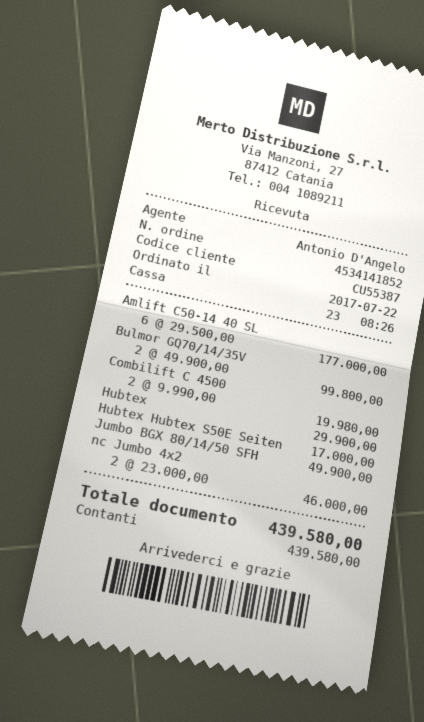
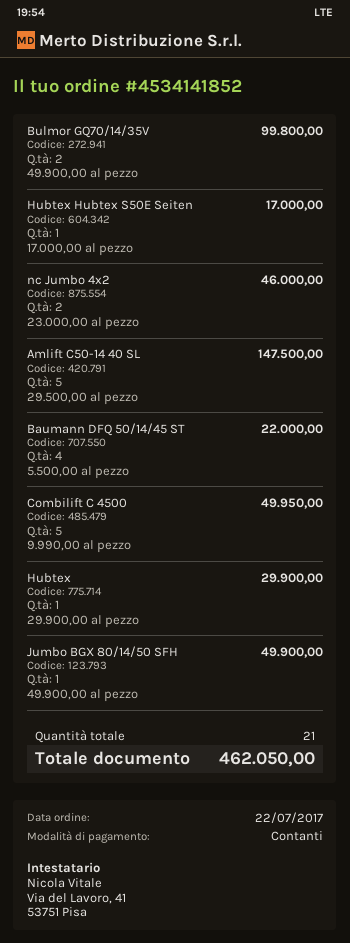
Amlift C50-14 40 SL: 6 x 29500.00 = 177000.00 -> 5 x 29500.00 = 147500.00
Combilift C 4500: 2 x 9990.00 = 19980.00 -> 5 x 9990.00 = 49950.00
Baumann DFQ 50/14/45 ST: none -> 4 x 5500.00 = 22000.00
total: 439580.00 -> 462050.00

